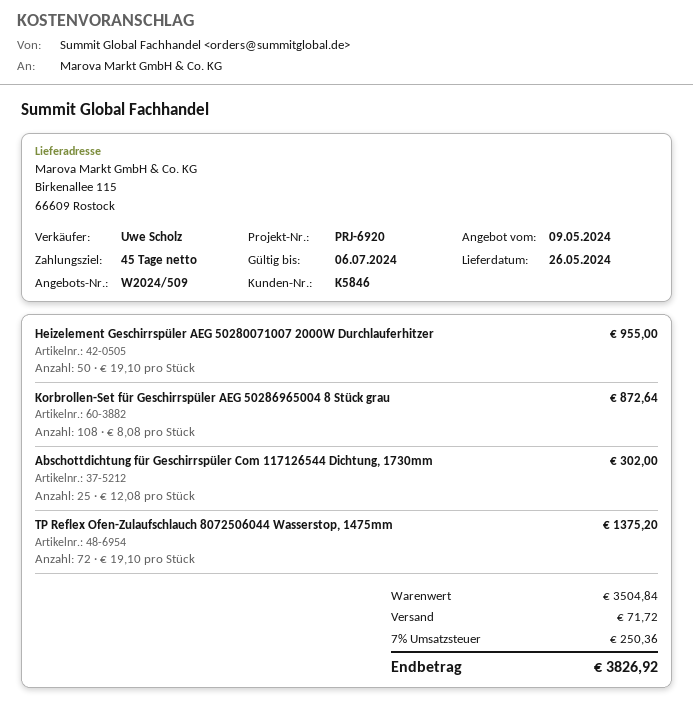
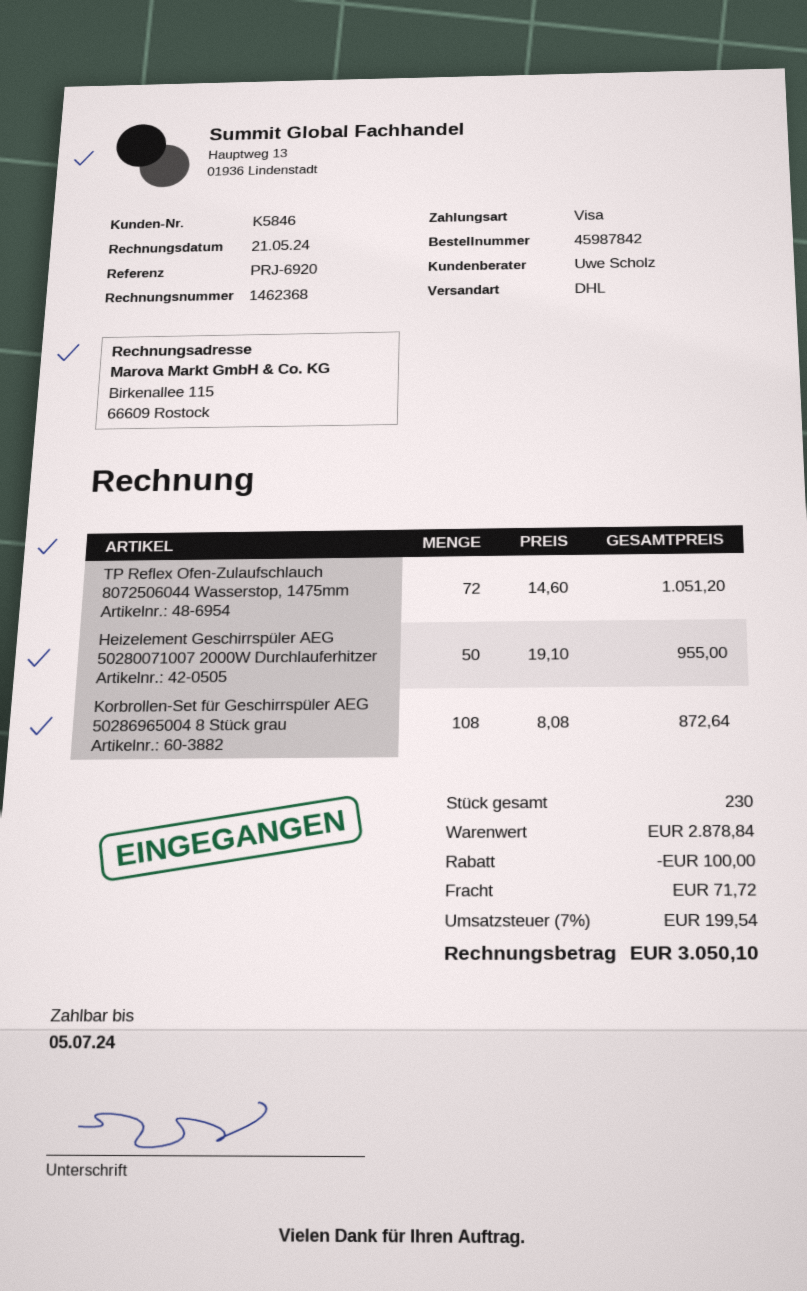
Abschottdichtung für Geschirrspüler Com 117126544 Dichtung, 1730mm: 25 x 12.08 = 302.00 -> none
TP Reflex Ofen-Zulaufschlauch 8072506044 Wasserstop, 1475mm: 72 x 19.10 = 1375.20 -> 72 x 14.60 = 1051.20
subtotal: 3504.84 -> 2878.84
discount: none -> 100.00
tax: 7% = 250.36 -> 7% = 199.54
total: 3826.92 -> 3050.10

